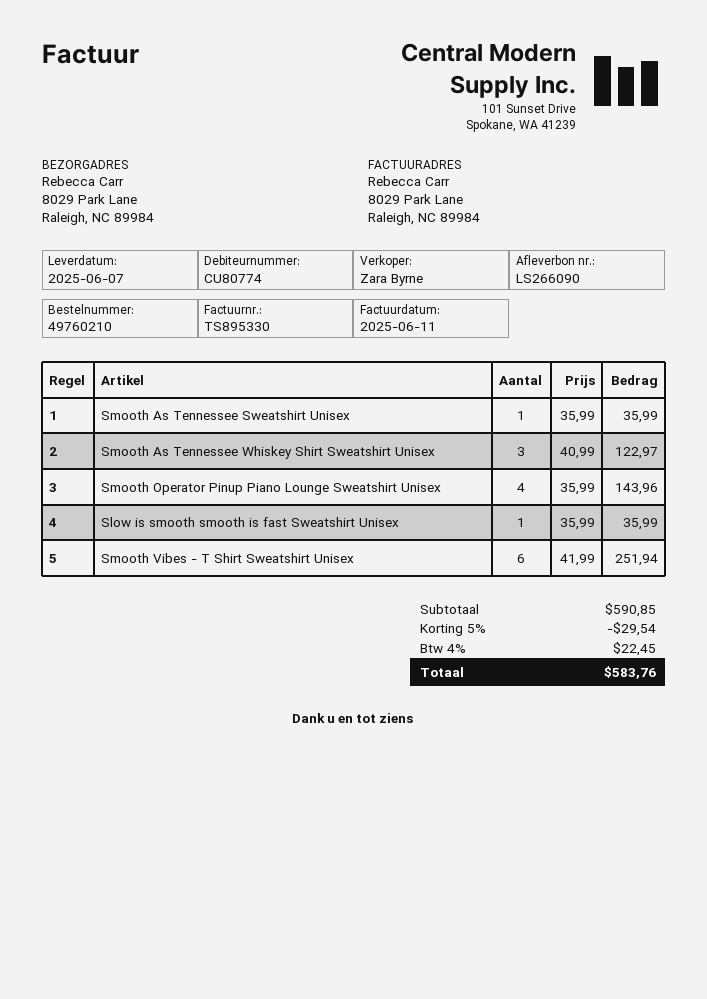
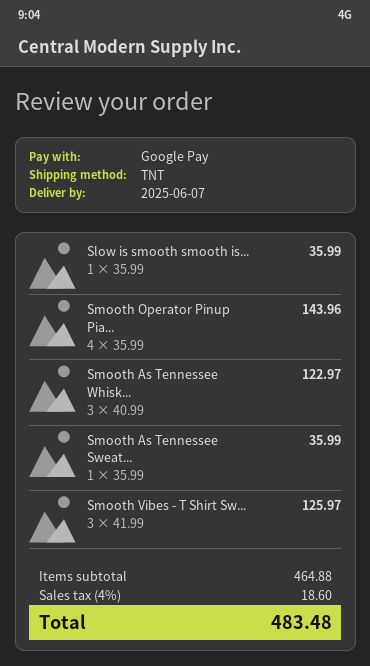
Smooth Vibes - T Shirt Sweatshirt Unisex: 6 x 41.99 = 251.94 -> 3 x 41.99 = 125.97
subtotal: 590.85 -> 464.88
discount: 5% = 29.54 -> none
tax: 4% = 22.45 -> 4% = 18.60
total: 583.76 -> 483.48

